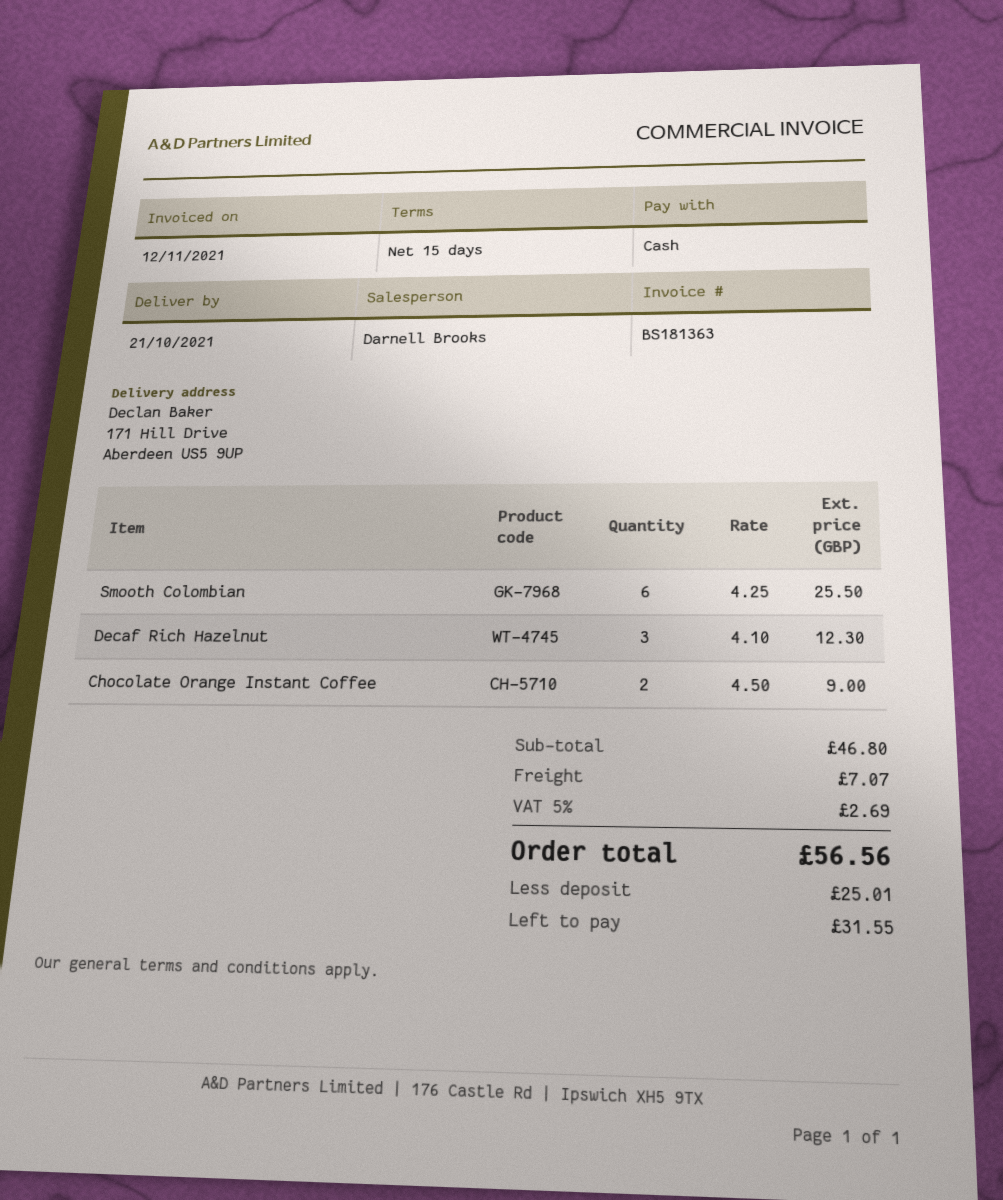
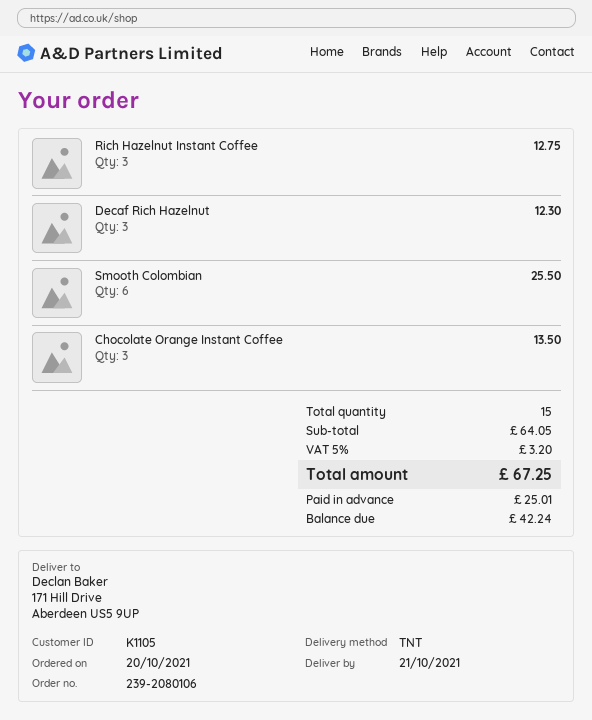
Chocolate Orange Instant Coffee: 2 for 9.00 -> 3 for 13.50
Rich Hazelnut Instant Coffee: none -> 3 for 12.75
subtotal: 46.80 -> 64.05
shipping: 7.07 -> none
tax: 5% = 2.69 -> 5% = 3.20
total: 56.56 -> 67.25
balance: 31.55 -> 42.24

